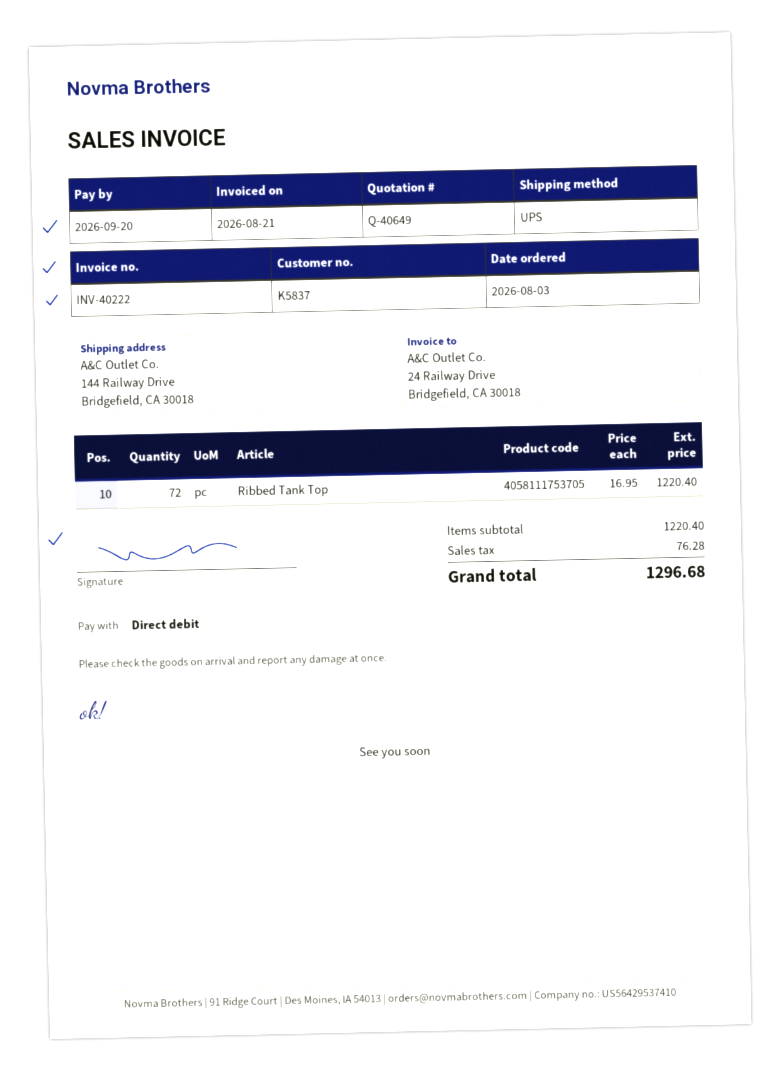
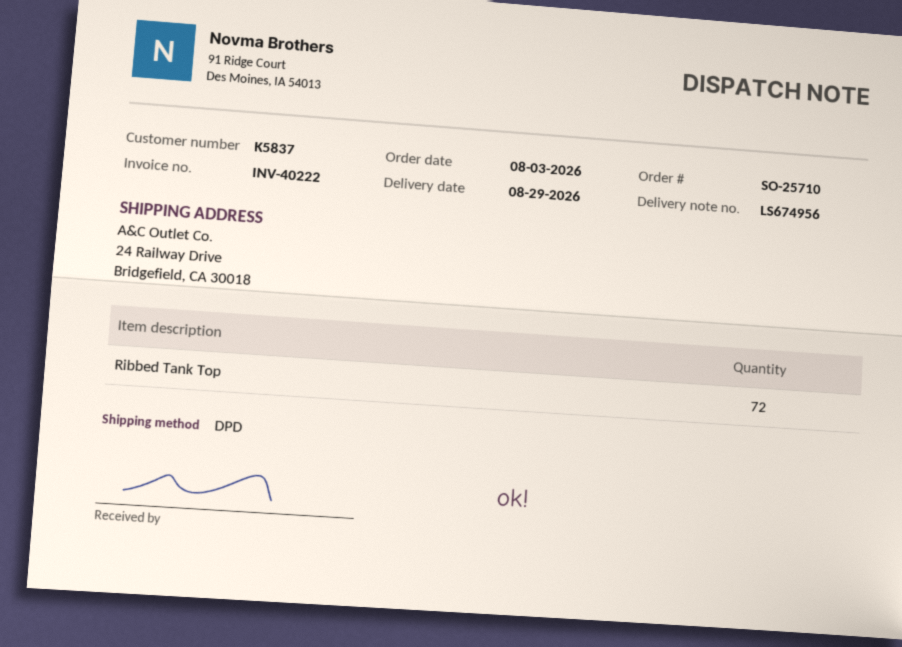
shipping method: UPS -> DPD
ship to: 144 Railway Drive, Bridgefield, CA 30018 -> 24 Railway Drive, Bridgefield, CA 30018

